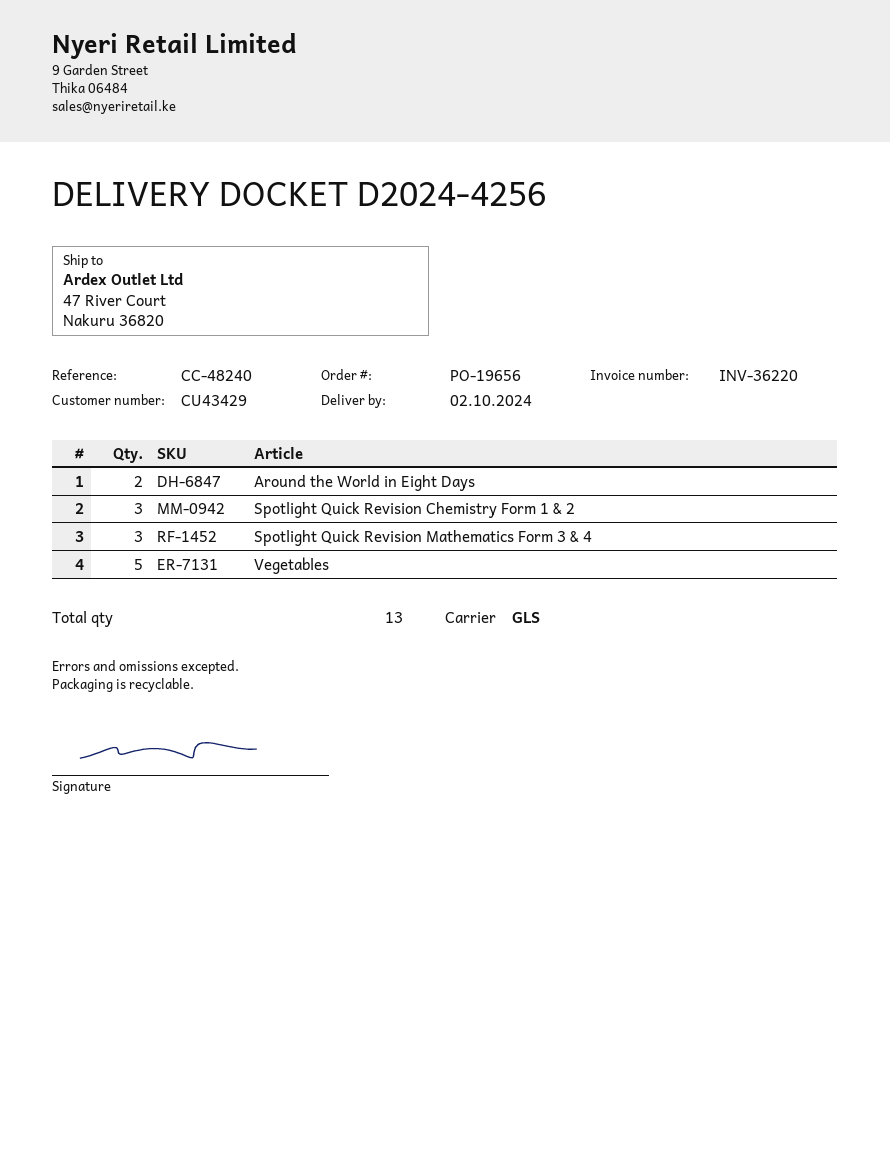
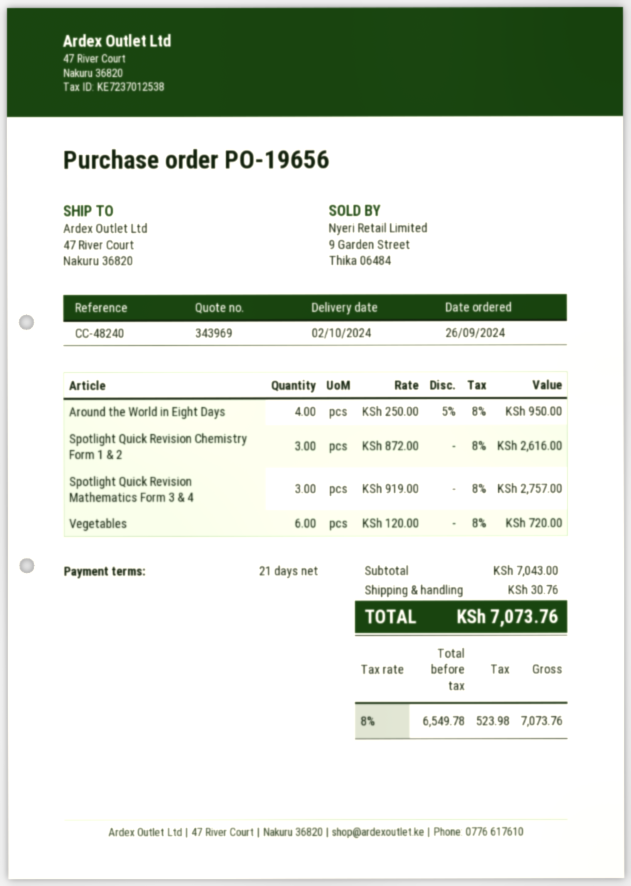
Around the World in Eight Days: 2 -> 4
Vegetables: 5 -> 6

